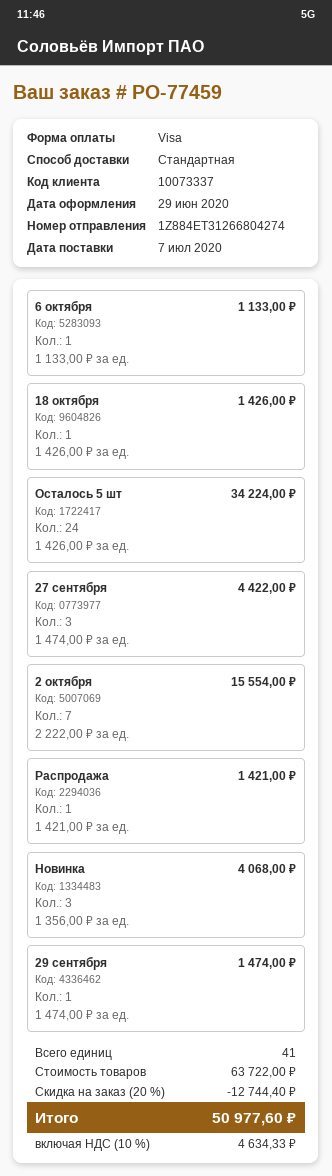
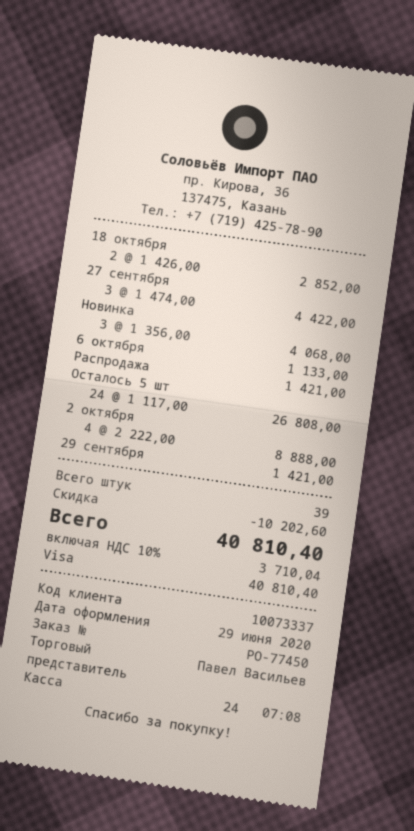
order number: PO-77459 -> PO-77450
18 октября: 1 x 1426.00 = 1426.00 -> 2 x 1426.00 = 2852.00
Осталось 5 шт: 24 x 1426.00 = 34224.00 -> 24 x 1117.00 = 26808.00
2 октября: 7 x 2222.00 = 15554.00 -> 4 x 2222.00 = 8888.00
29 сентября: 1 x 1474.00 = 1474.00 -> 1 x 1421.00 = 1421.00
total quantity: 41 -> 39
discount: 12744.40 -> 10202.60
tax: 10% = 4634.33 -> 10% = 3710.04
total: 50977.60 -> 40810.40

